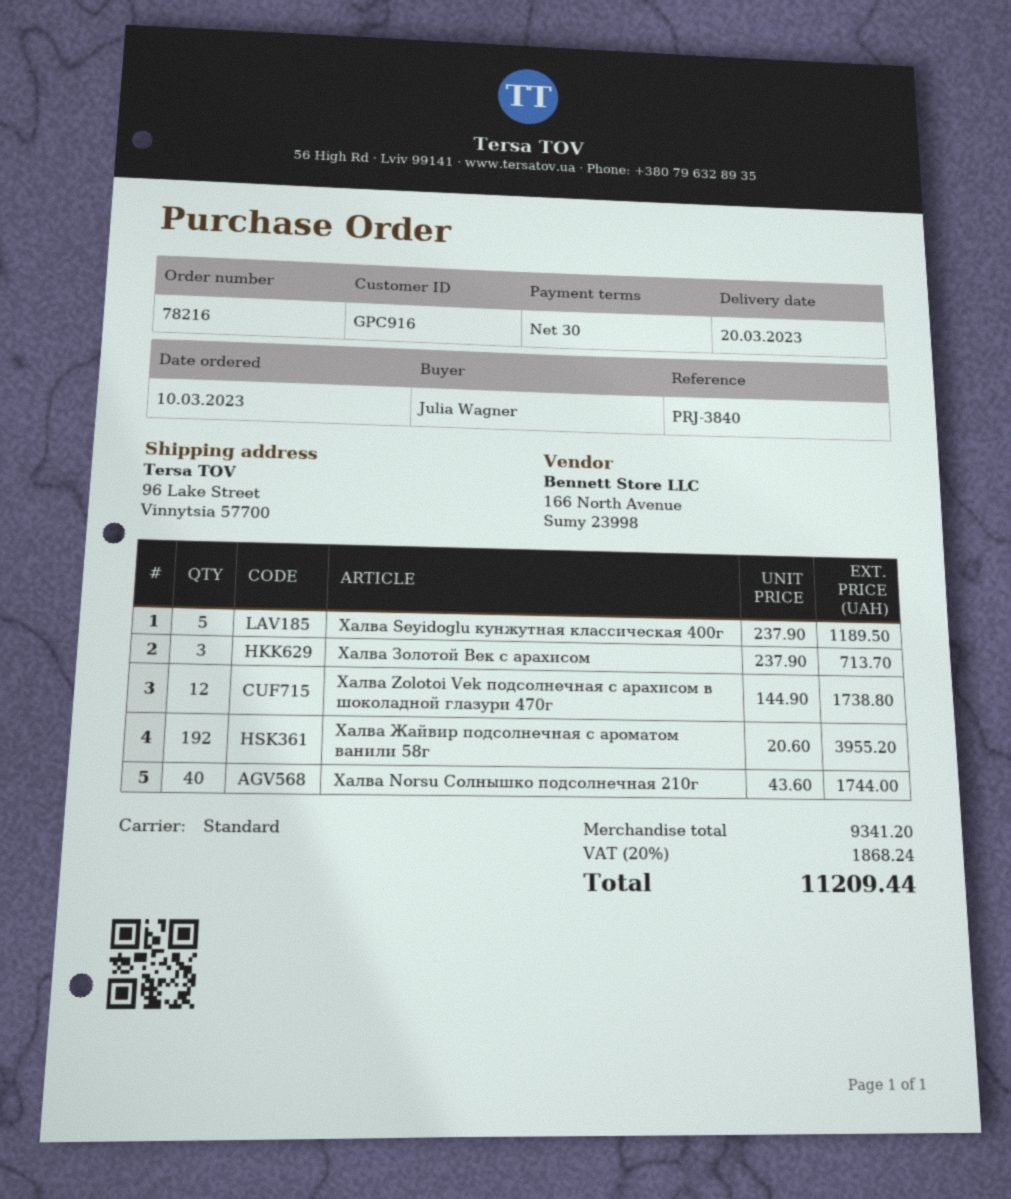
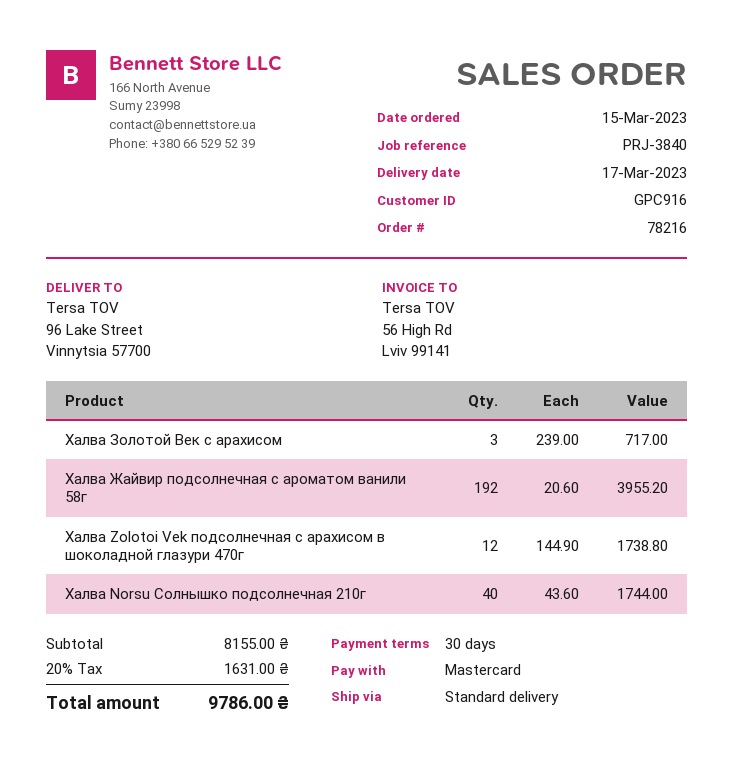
order date: 2023-03-10 -> 2023-03-15
delivery date: 2023-03-20 -> 2023-03-17
Халва Seyidoglu кунжутная классическая 400г: 5 x 237.90 = 1189.50 -> none
Халва Золотой Век с арахисом: 3 x 237.90 = 713.70 -> 3 x 239.00 = 717.00
subtotal: 9341.20 -> 8155.00
tax: 20% = 1868.24 -> 20% = 1631.00
total: 11209.44 -> 9786.00

